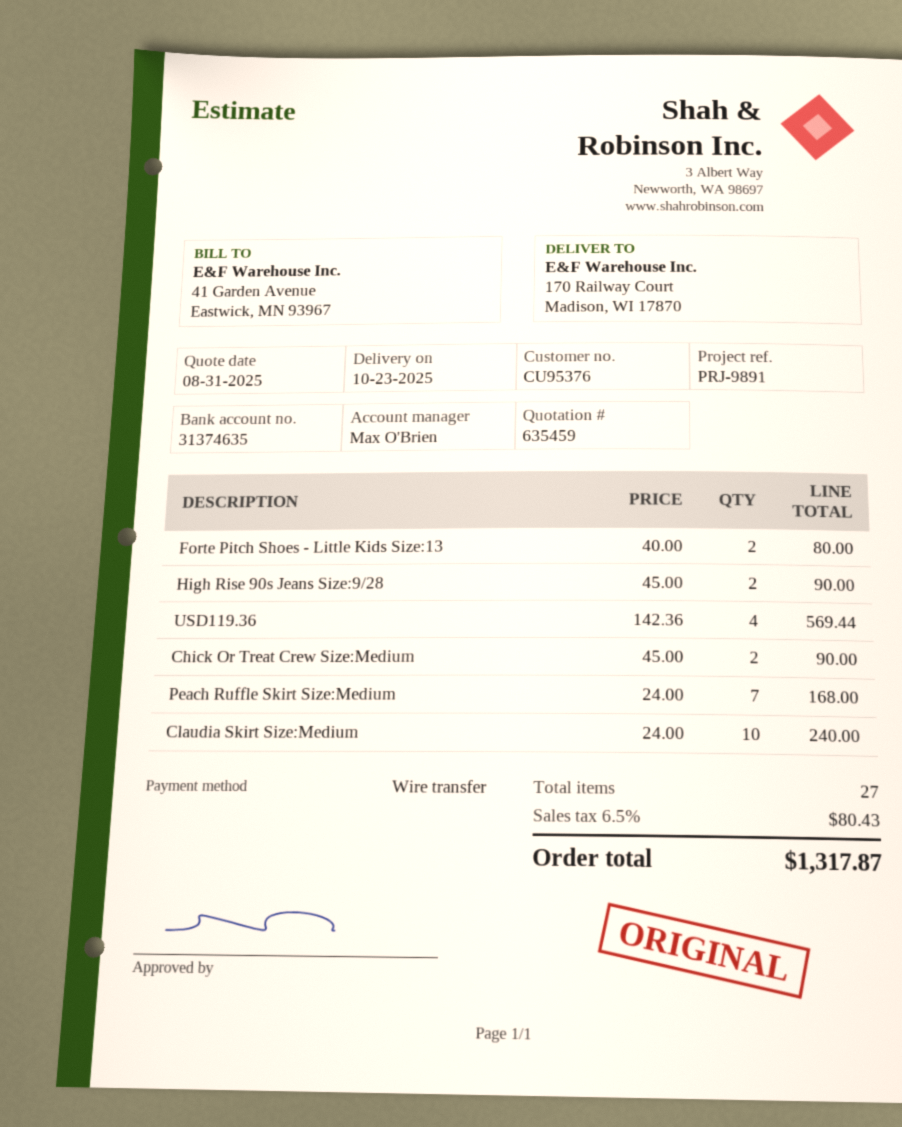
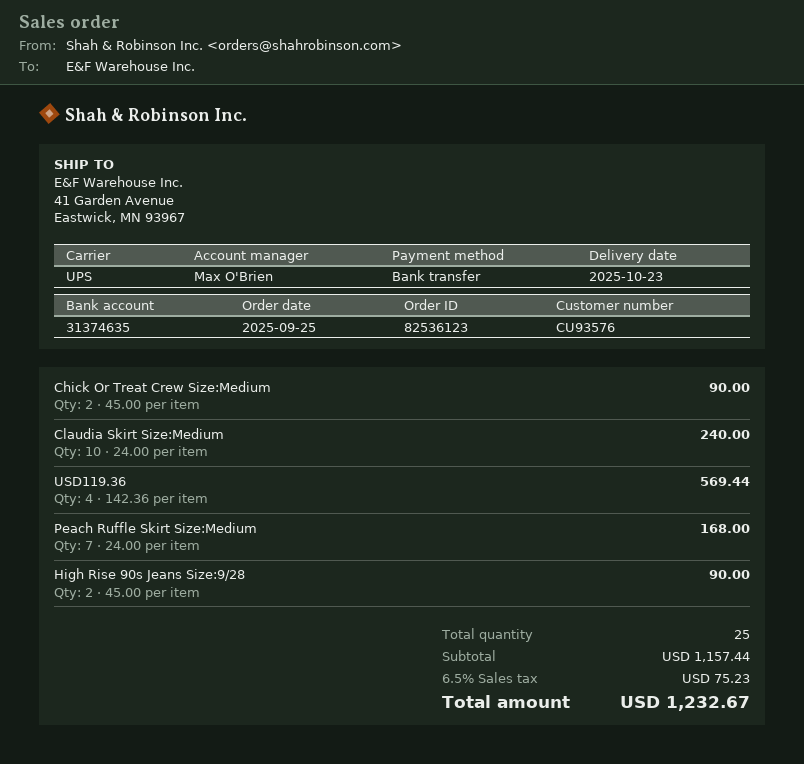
customer number: CU95376 -> CU93576
ship to: 170 Railway Court, Madison, WI 17870 -> 41 Garden Avenue, Eastwick, MN 93967
Forte Pitch Shoes - Little Kids Size:13: 2 x 40.00 = 80.00 -> none
total quantity: 27 -> 25
tax: 6.5% = 80.43 -> 6.5% = 75.23
total: 1317.87 -> 1232.67

